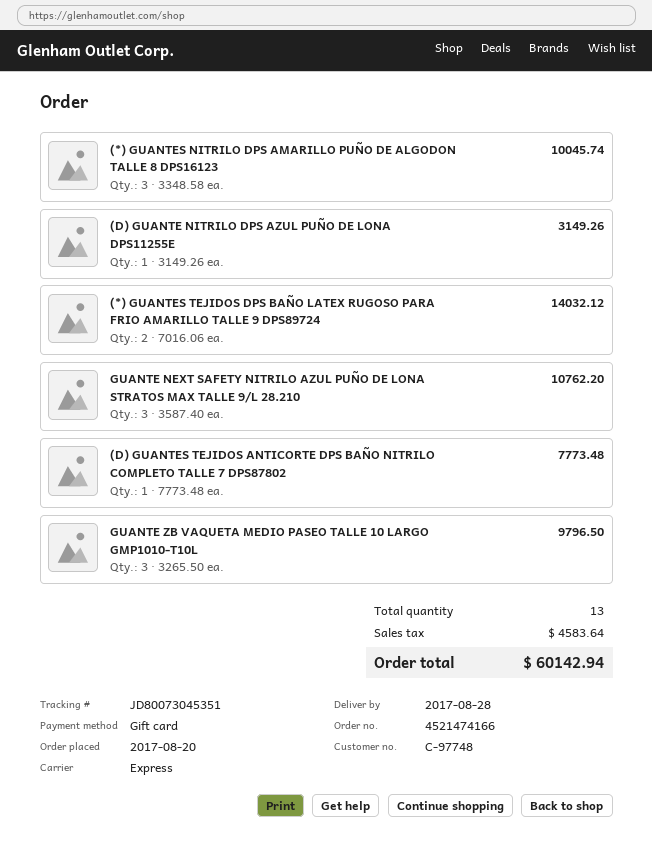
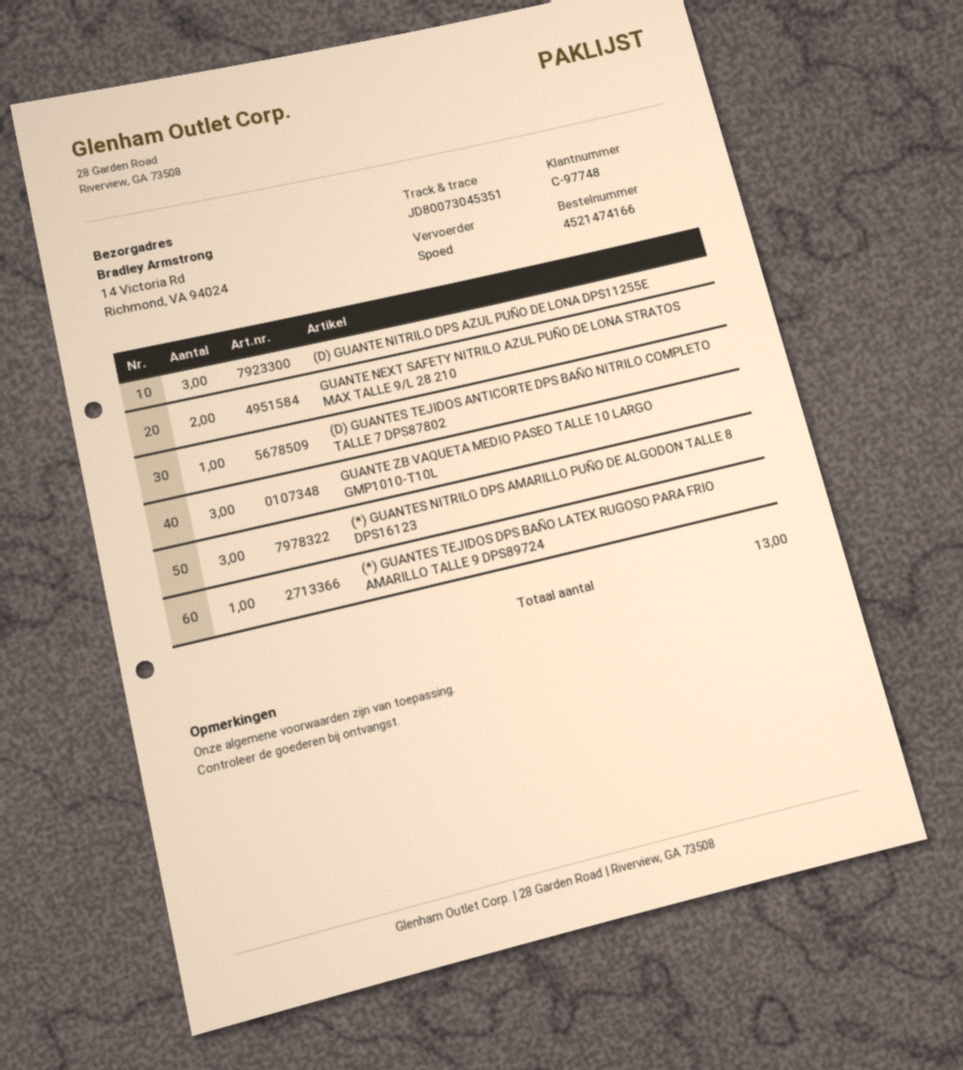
(D) GUANTE NITRILO DPS AZUL PUÑO DE LONA DPS11255E: 1 -> 3
(*) GUANTES TEJIDOS DPS BAÑO LATEX RUGOSO PARA FRIO AMARILLO TALLE 9 DPS89724: 2 -> 1
GUANTE NEXT SAFETY NITRILO AZUL PUÑO DE LONA STRATOS MAX TALLE 9/L 28.210: 3 -> 2

